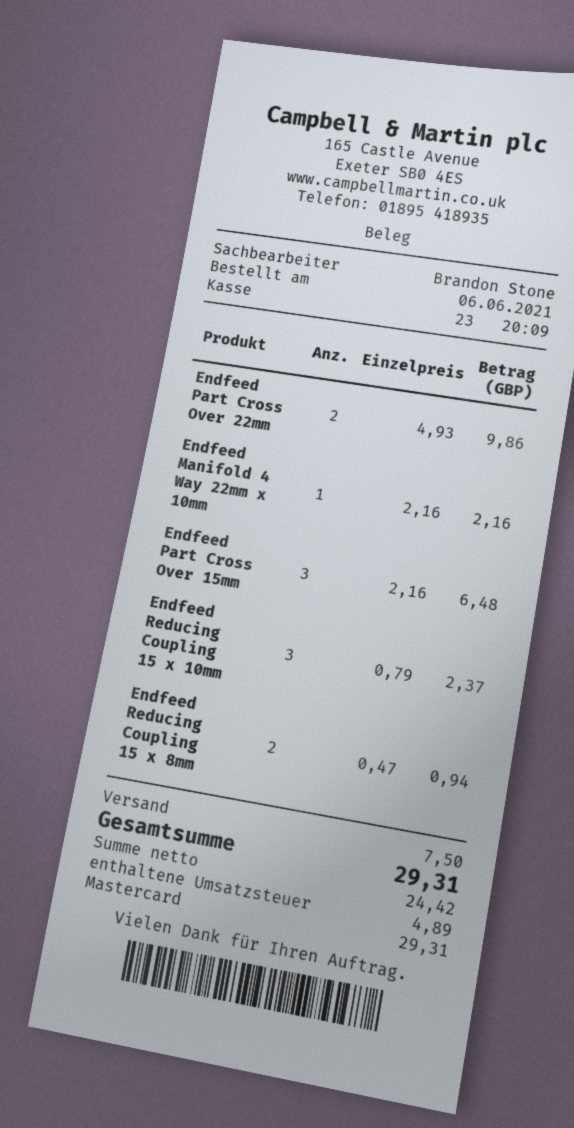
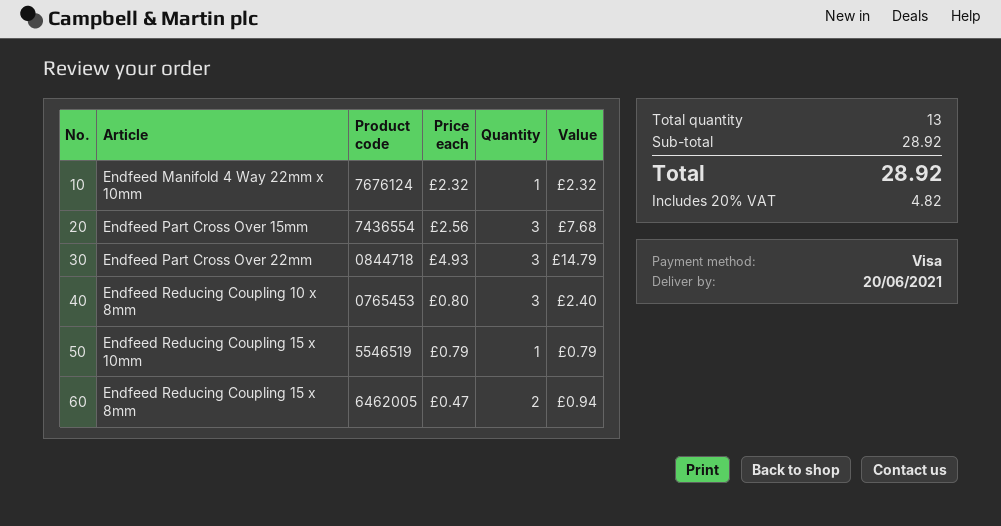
payment method: Mastercard -> Visa
Endfeed Part Cross Over 22mm: 2 x 4.93 = 9.86 -> 3 x 4.93 = 14.79
Endfeed Manifold 4 Way 22mm x 10mm: 1 x 2.16 = 2.16 -> 1 x 2.32 = 2.32
Endfeed Part Cross Over 15mm: 3 x 2.16 = 6.48 -> 3 x 2.56 = 7.68
Endfeed Reducing Coupling 15 x 10mm: 3 x 0.79 = 2.37 -> 1 x 0.79 = 0.79
Endfeed Reducing Coupling 10 x 8mm: none -> 3 x 0.80 = 2.40
shipping: 7.50 -> none
tax: 4.89 -> 4.82
total: 29.31 -> 28.92

